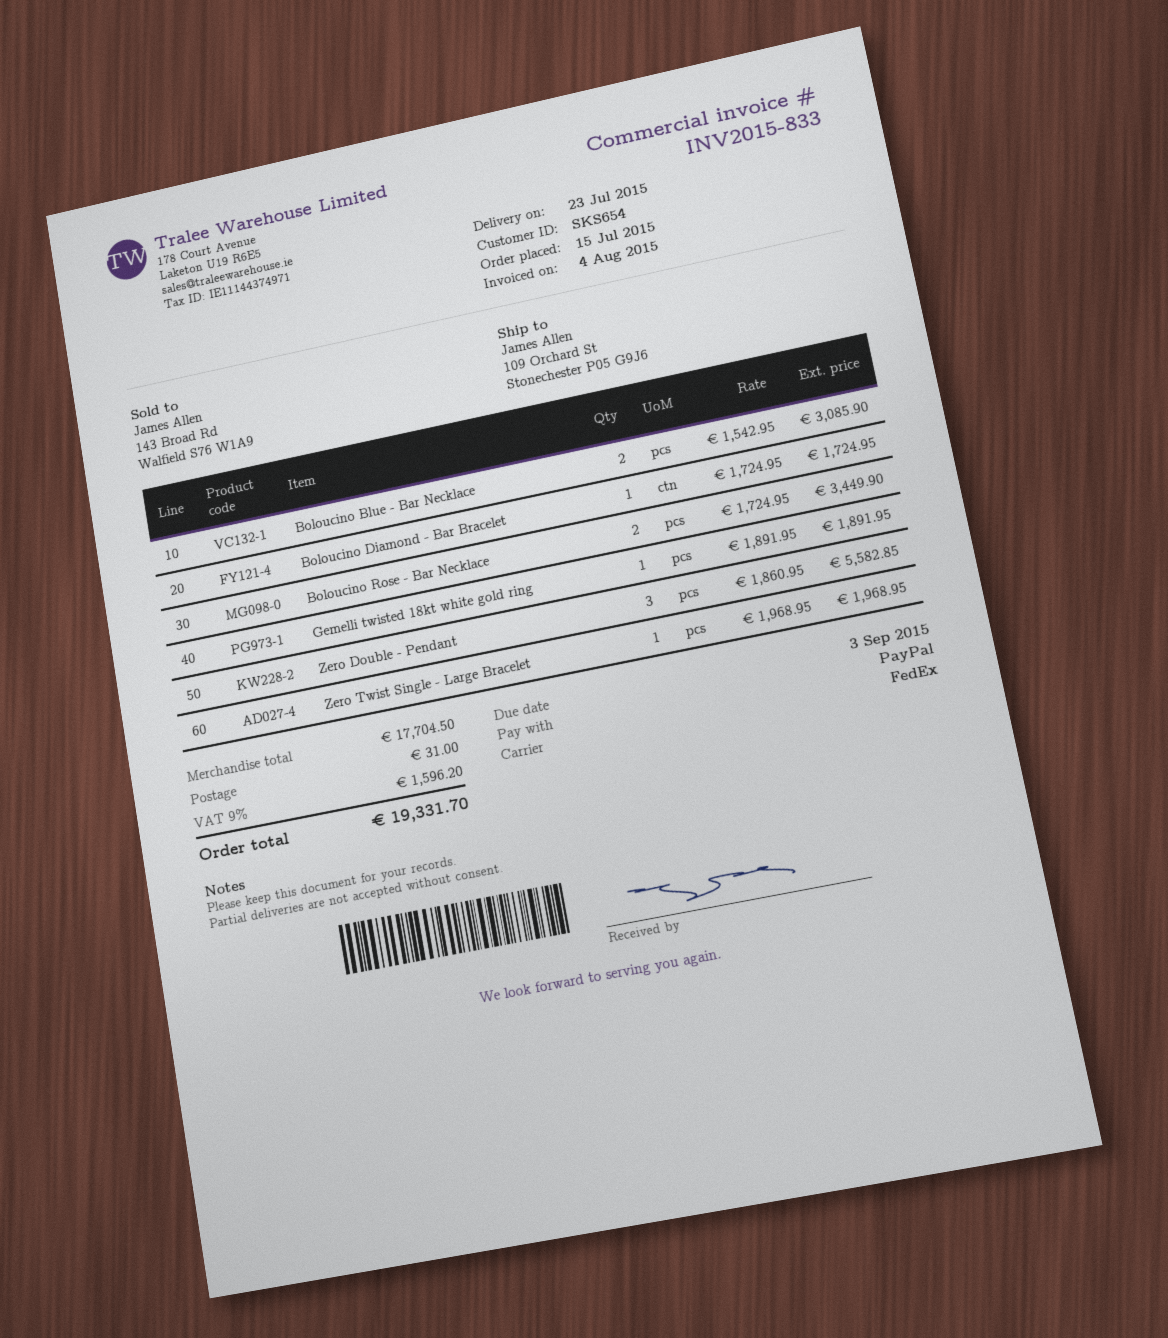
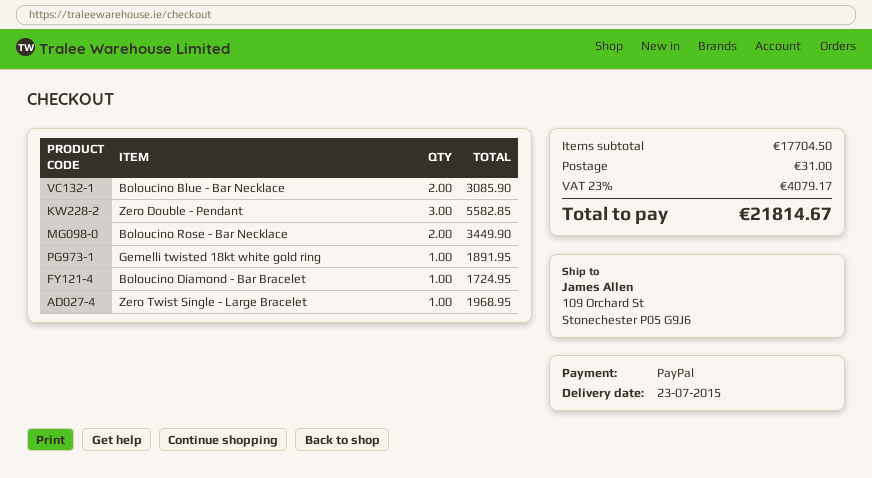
tax: 9% = 1596.20 -> 23% = 4079.17
total: 19331.70 -> 21814.67

